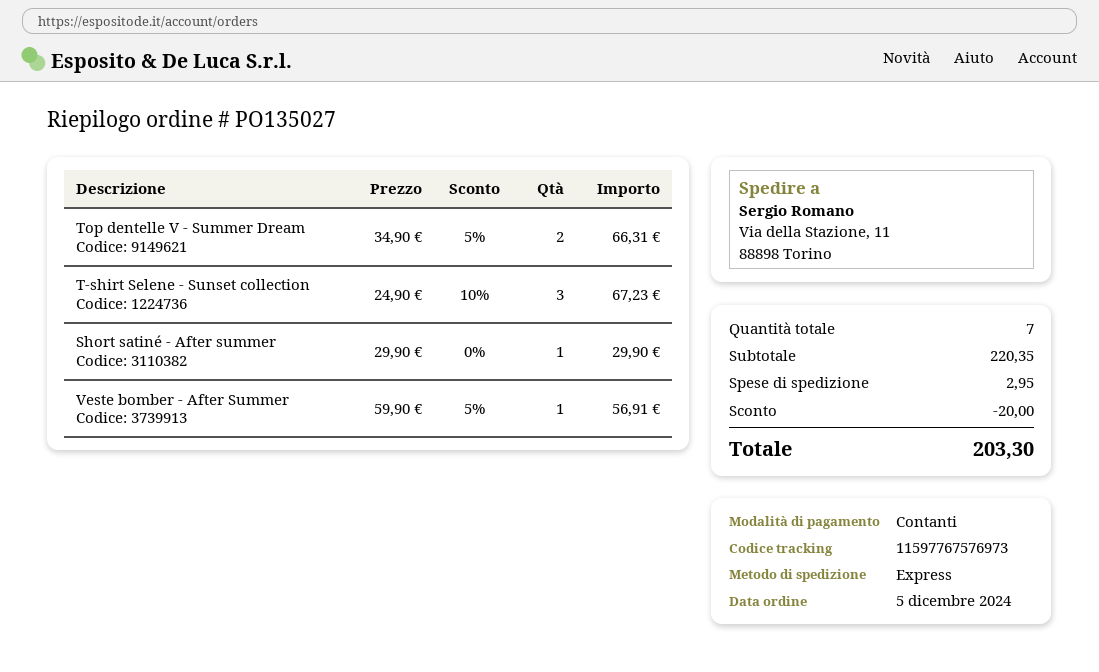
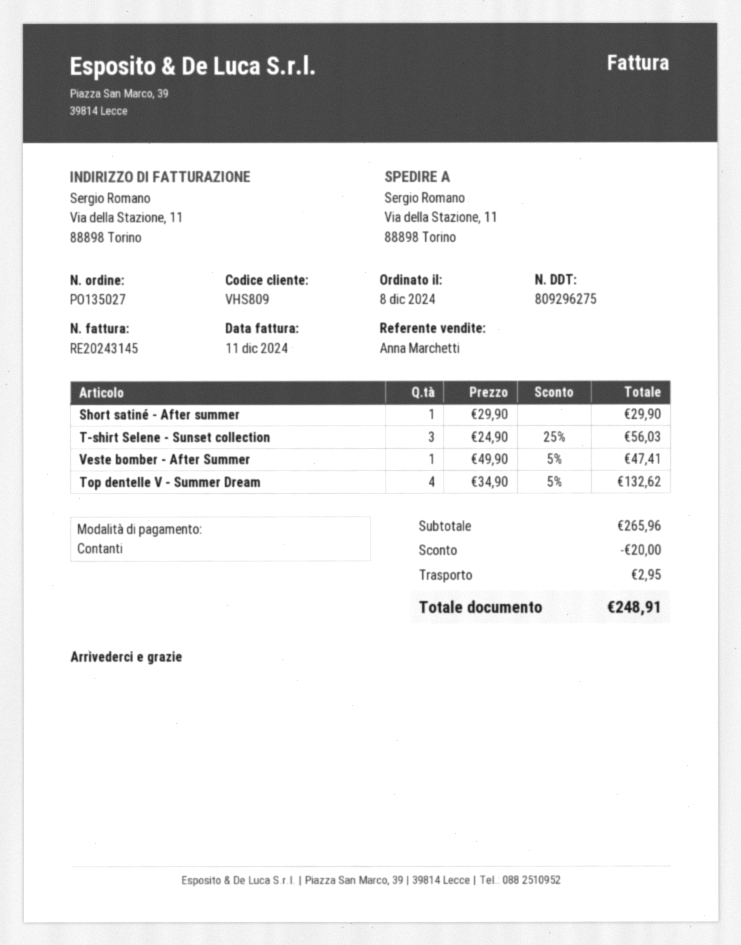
order date: 2024-12-05 -> 2024-12-08
Top dentelle V - Summer Dream: 2 x 34.90 - 5% = 66.31 -> 4 x 34.90 - 5% = 132.62
T-shirt Selene - Sunset collection: 3 x 24.90 - 10% = 67.23 -> 3 x 24.90 - 25% = 56.03
Veste bomber - After Summer: 1 x 59.90 - 5% = 56.91 -> 1 x 49.90 - 5% = 47.41
subtotal: 220.35 -> 265.96
total: 203.30 -> 248.91

